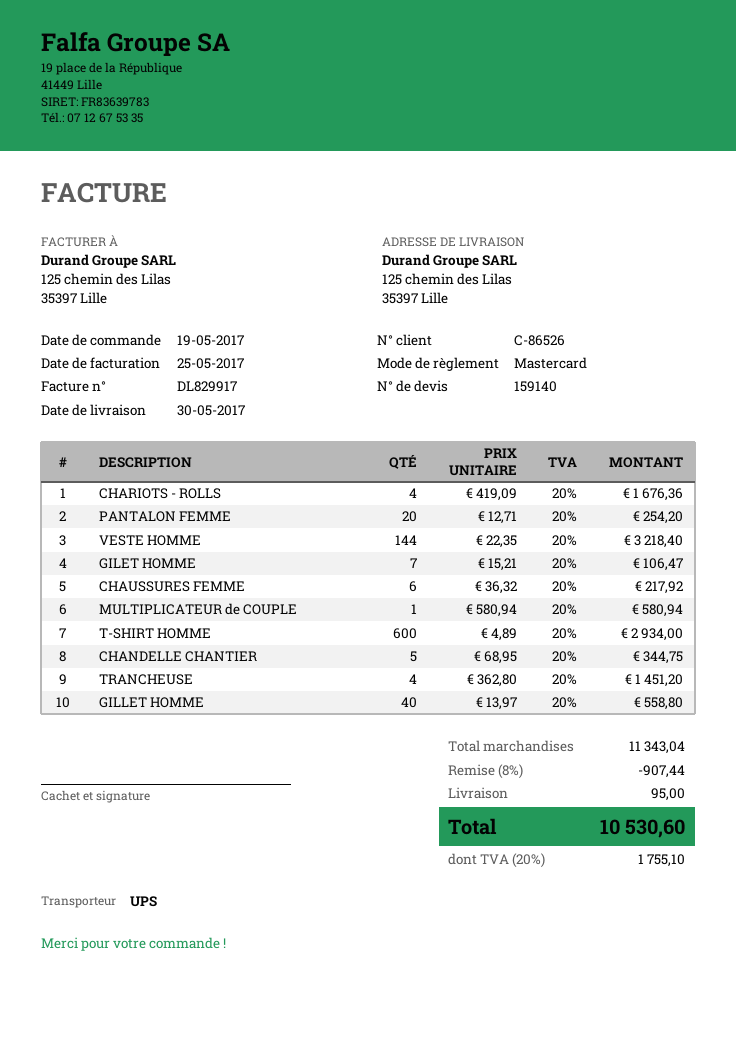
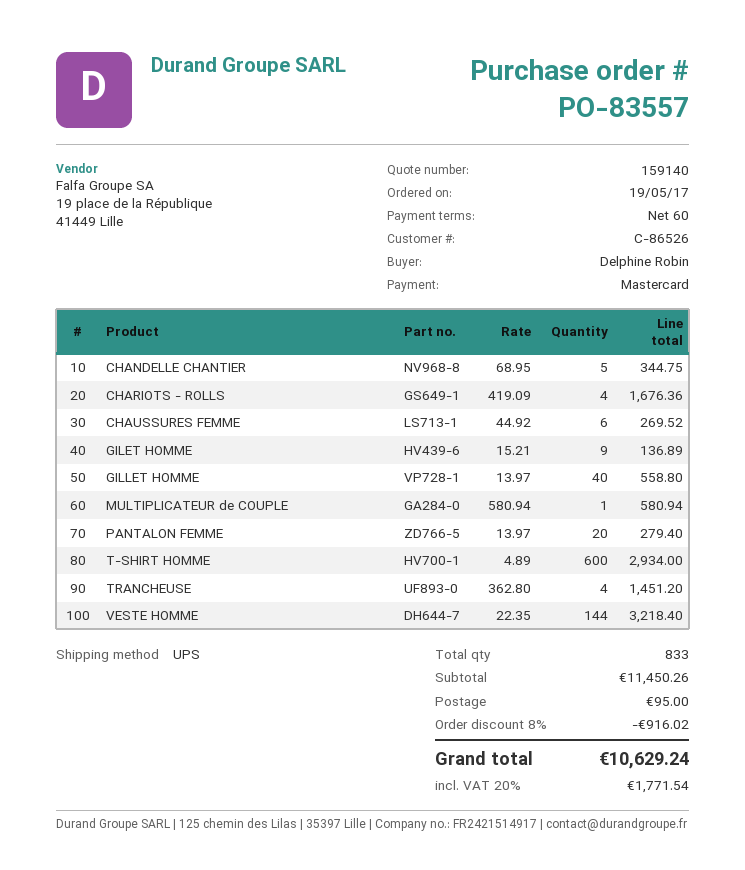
PANTALON FEMME: 20 x 12.71 = 254.20 -> 20 x 13.97 = 279.40
GILET HOMME: 7 x 15.21 = 106.47 -> 9 x 15.21 = 136.89
CHAUSSURES FEMME: 6 x 36.32 = 217.92 -> 6 x 44.92 = 269.52
subtotal: 11343.04 -> 11450.26
discount: 8% = 907.44 -> 8% = 916.02
tax: 20% = 1755.10 -> 20% = 1771.54
total: 10530.60 -> 10629.24

